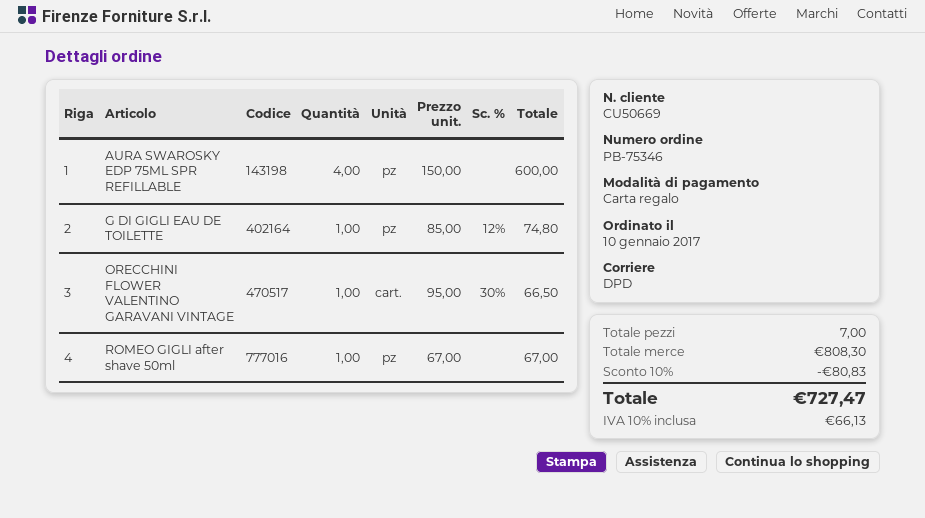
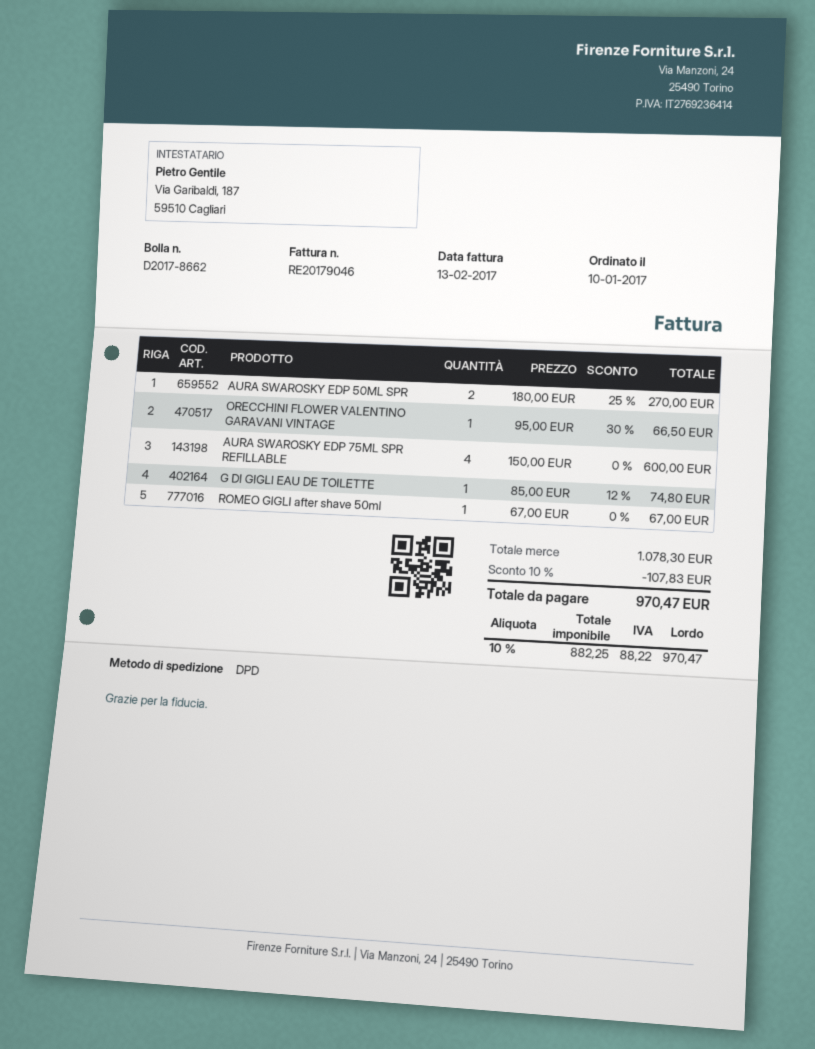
AURA SWAROSKY EDP 50ML SPR: none -> 2 x 180.00 - 25% = 270.00
subtotal: 808.30 -> 1078.30
discount: 10% = 80.83 -> 10% = 107.83
tax: 10% = 66.13 -> 10% = 88.22
total: 727.47 -> 970.47

